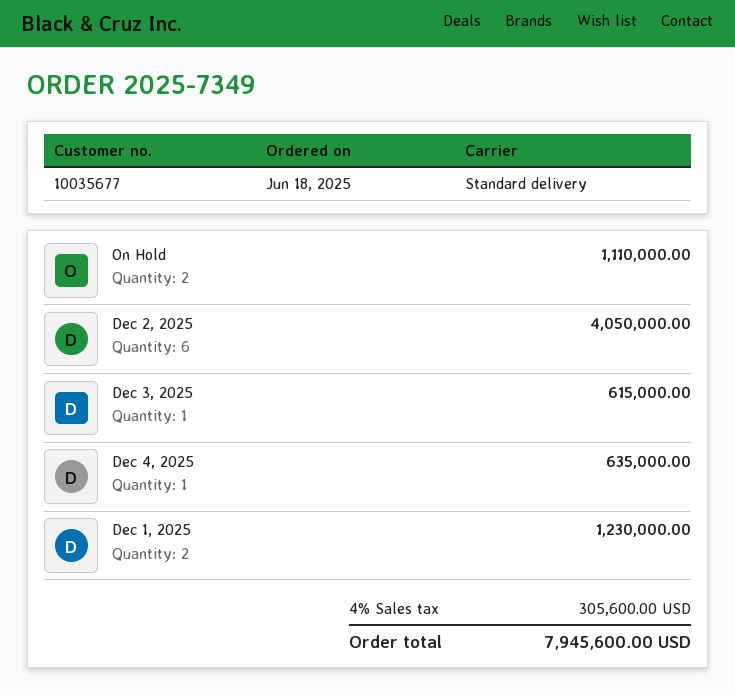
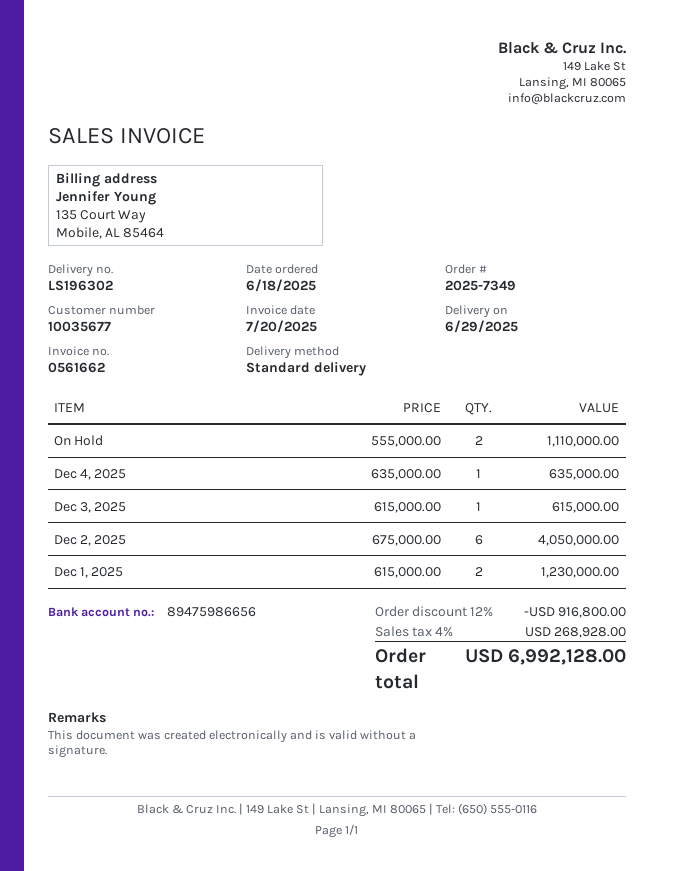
discount: none -> 12% = 916800.00
tax: 4% = 305600.00 -> 4% = 268928.00
total: 7945600.00 -> 6992128.00

